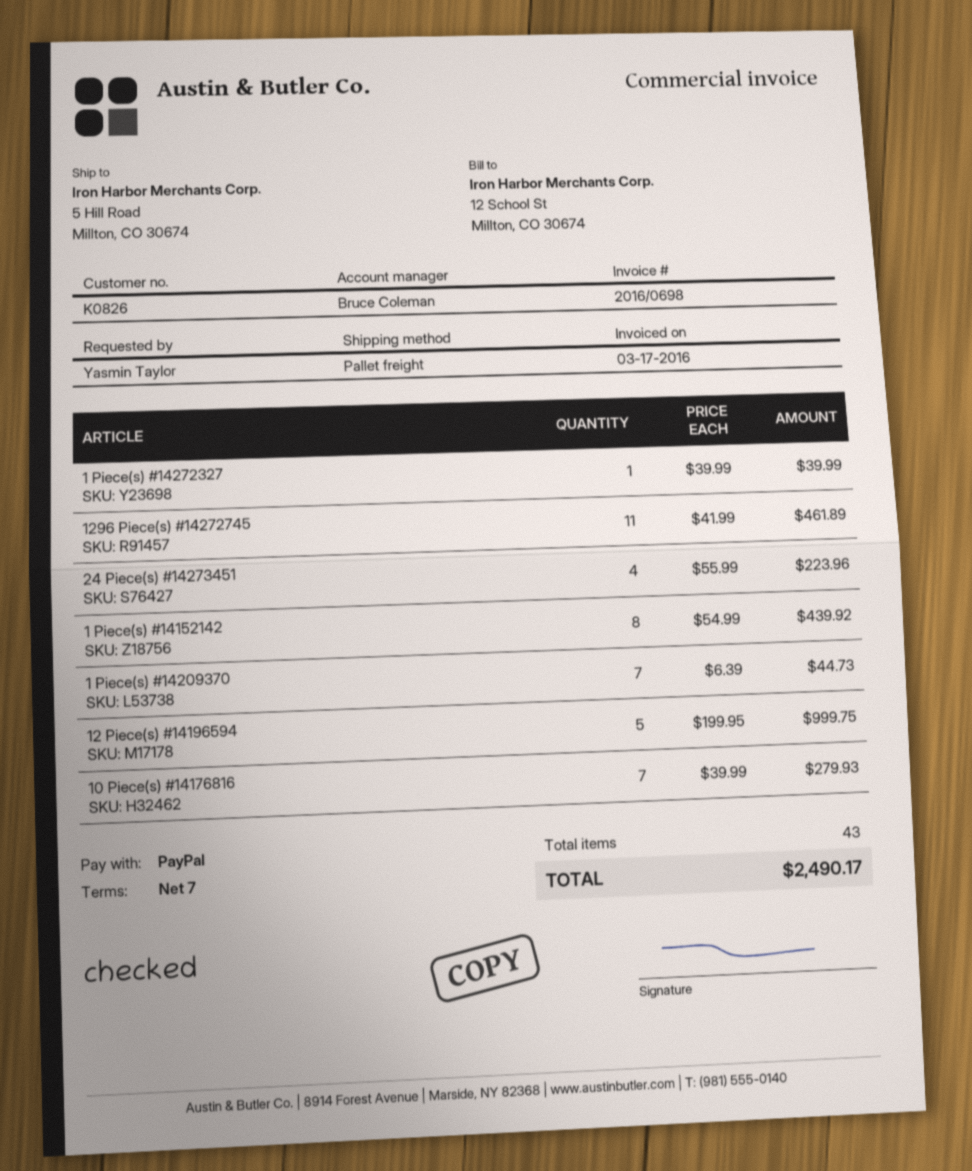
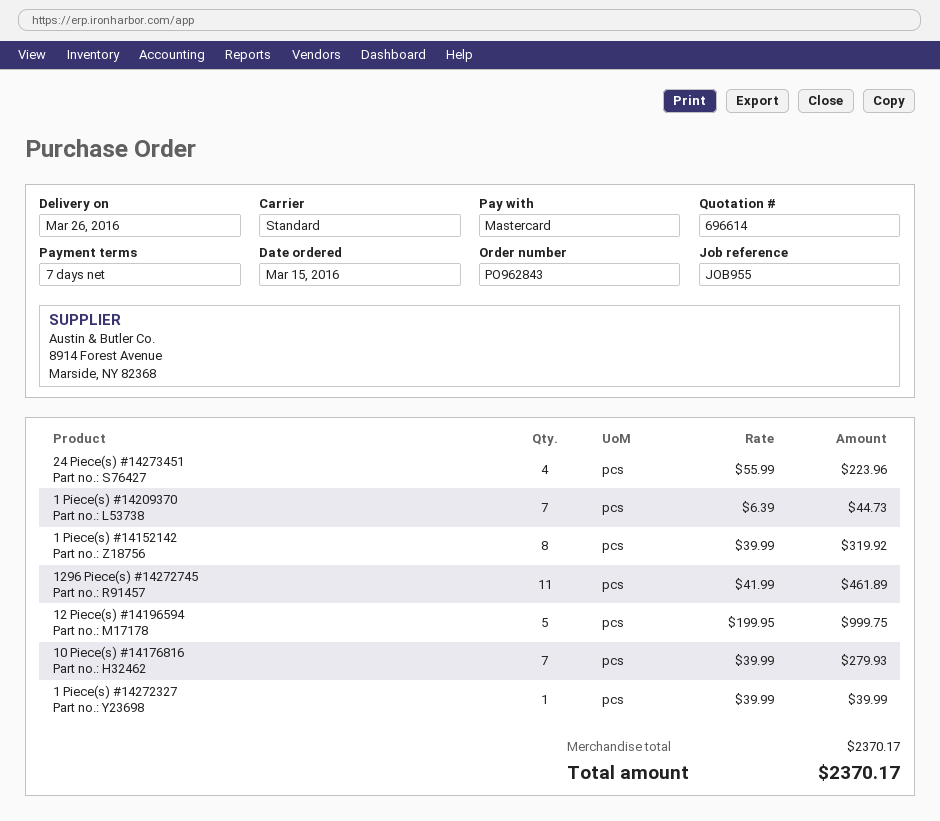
payment method: PayPal -> Mastercard
shipping method: pallet freight -> standard
1 Piece(s) #14152142: 8 x 54.99 = 439.92 -> 8 x 39.99 = 319.92
total: 2490.17 -> 2370.17

